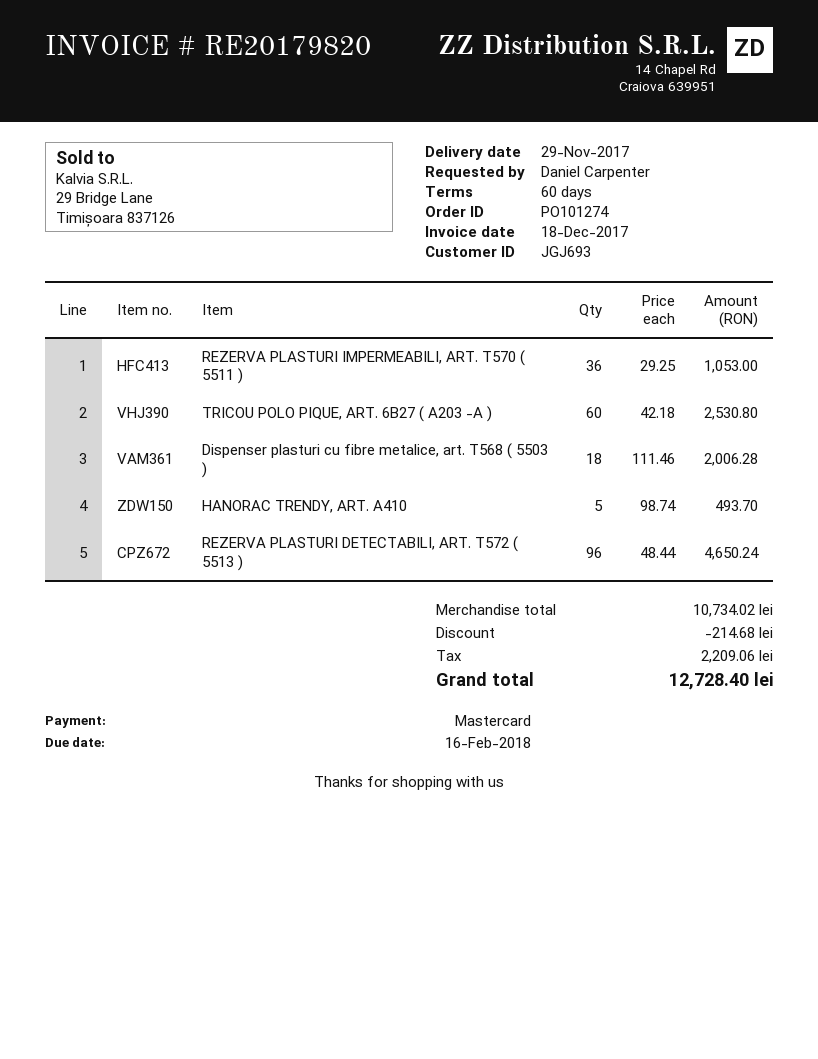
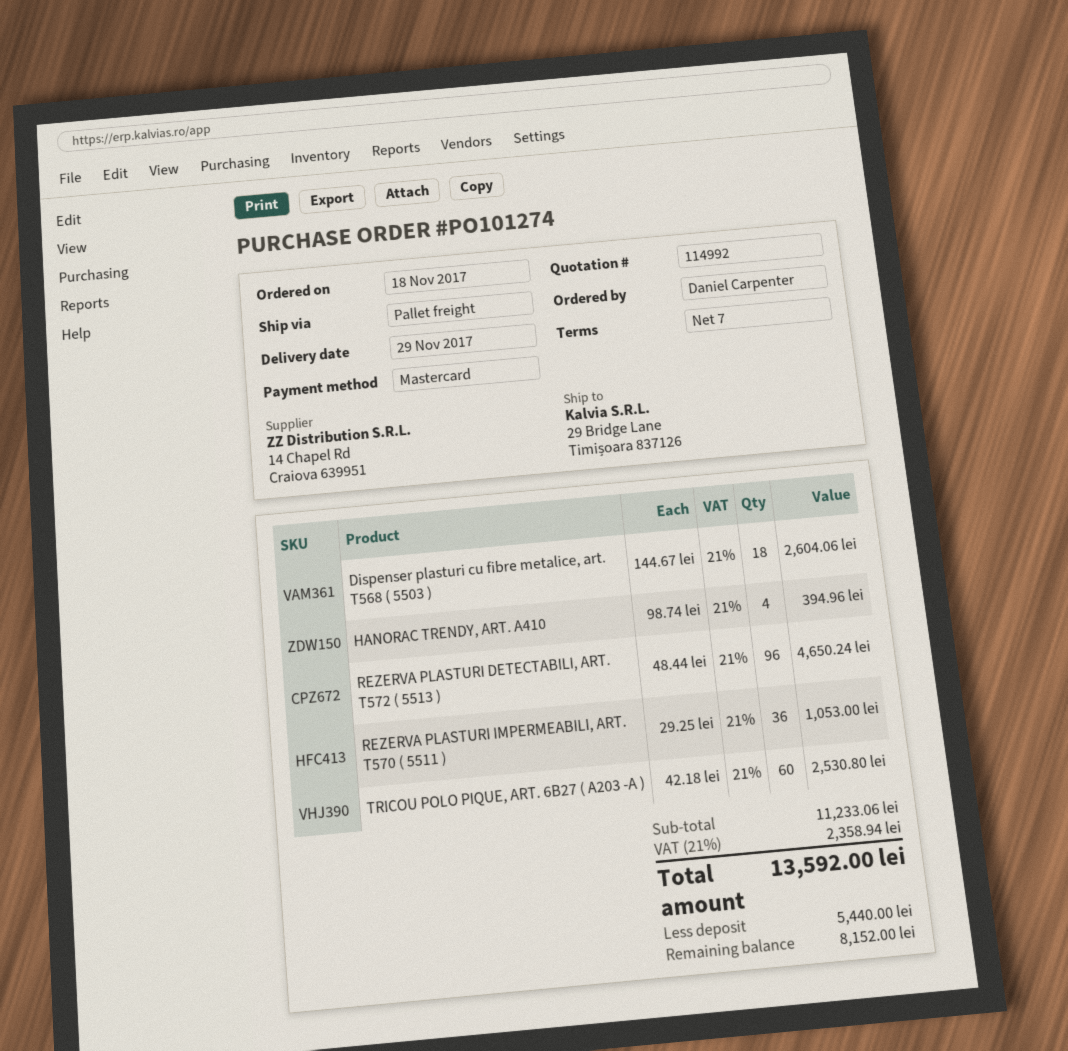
payment terms: 60 days -> 7 days
Dispenser plasturi cu fibre metalice, art. T568 ( 5503 ): 18 x 111.46 = 2006.28 -> 18 x 144.67 = 2604.06
HANORAC TRENDY, ART. A410: 5 x 98.74 = 493.70 -> 4 x 98.74 = 394.96
subtotal: 10734.02 -> 11233.06
discount: 214.68 -> none
tax: 2209.06 -> 2358.94
total: 12728.40 -> 13592.00

